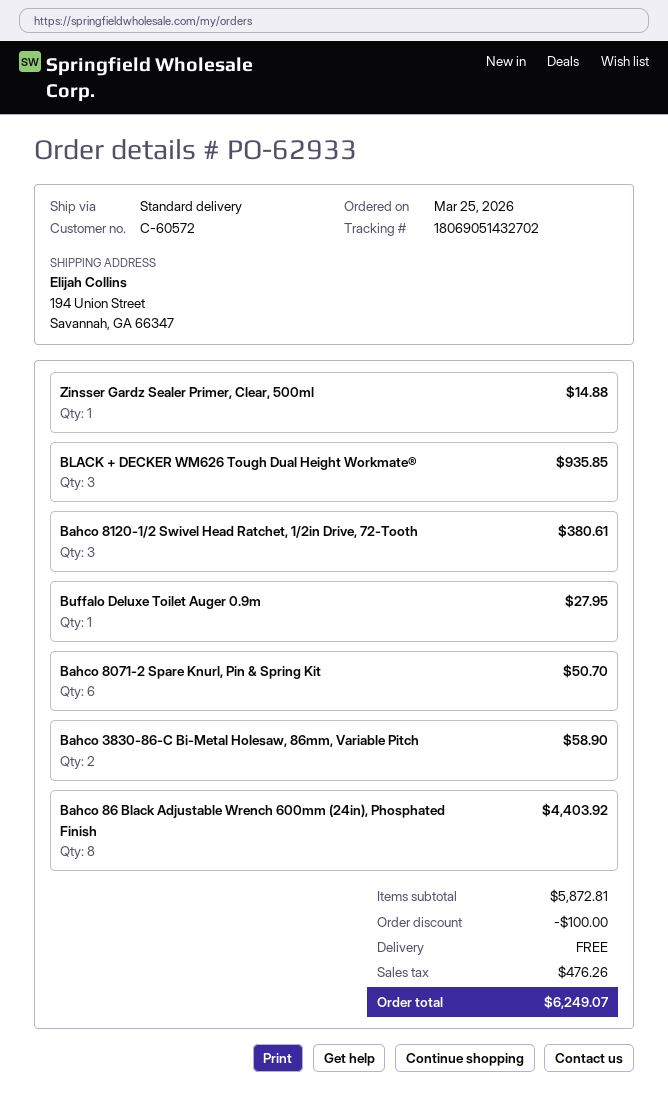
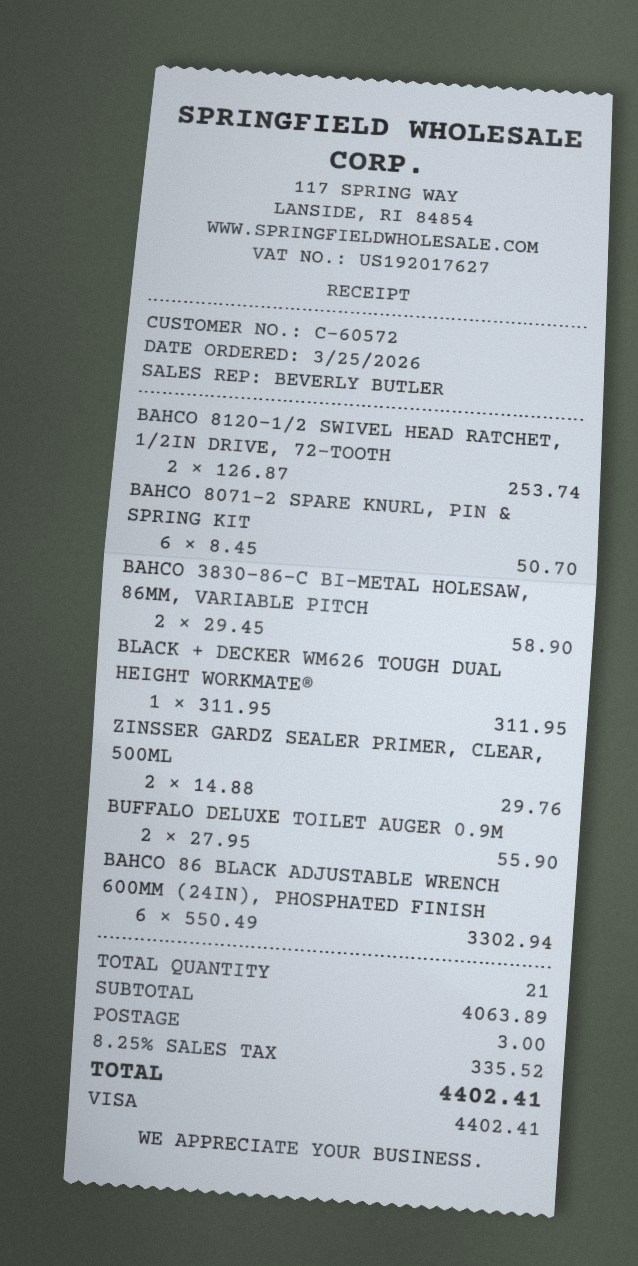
Zinsser Gardz Sealer Primer, Clear, 500ml: 1 for 14.88 -> 2 for 29.76
BLACK + DECKER WM626 Tough Dual Height Workmate®: 3 for 935.85 -> 1 for 311.95
Bahco 8120-1/2 Swivel Head Ratchet, 1/2in Drive, 72-Tooth: 3 for 380.61 -> 2 for 253.74
Buffalo Deluxe Toilet Auger 0.9m: 1 for 27.95 -> 2 for 55.90
Bahco 86 Black Adjustable Wrench 600mm (24in), Phosphated Finish: 8 for 4403.92 -> 6 for 3302.94
subtotal: 5872.81 -> 4063.89
discount: 100.00 -> none
shipping: 0.00 -> 3.00
tax: 476.26 -> 335.52
total: 6249.07 -> 4402.41

